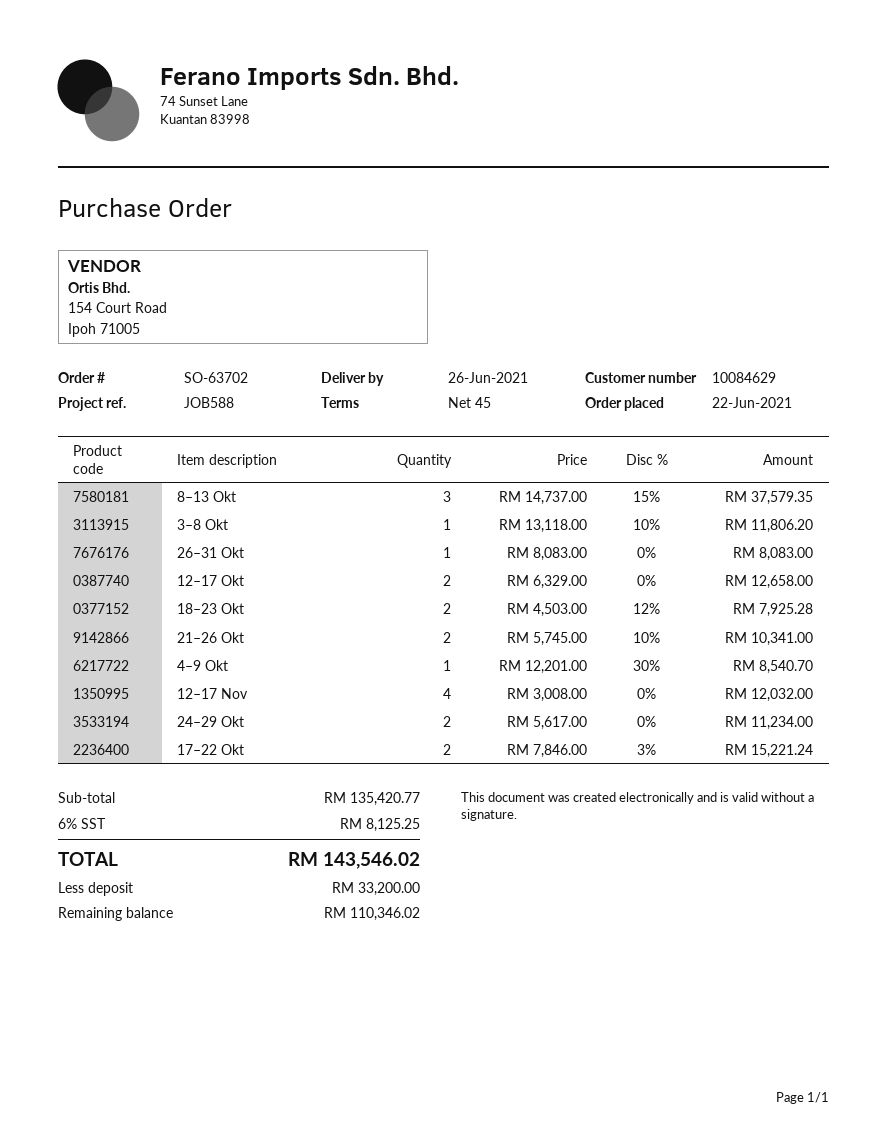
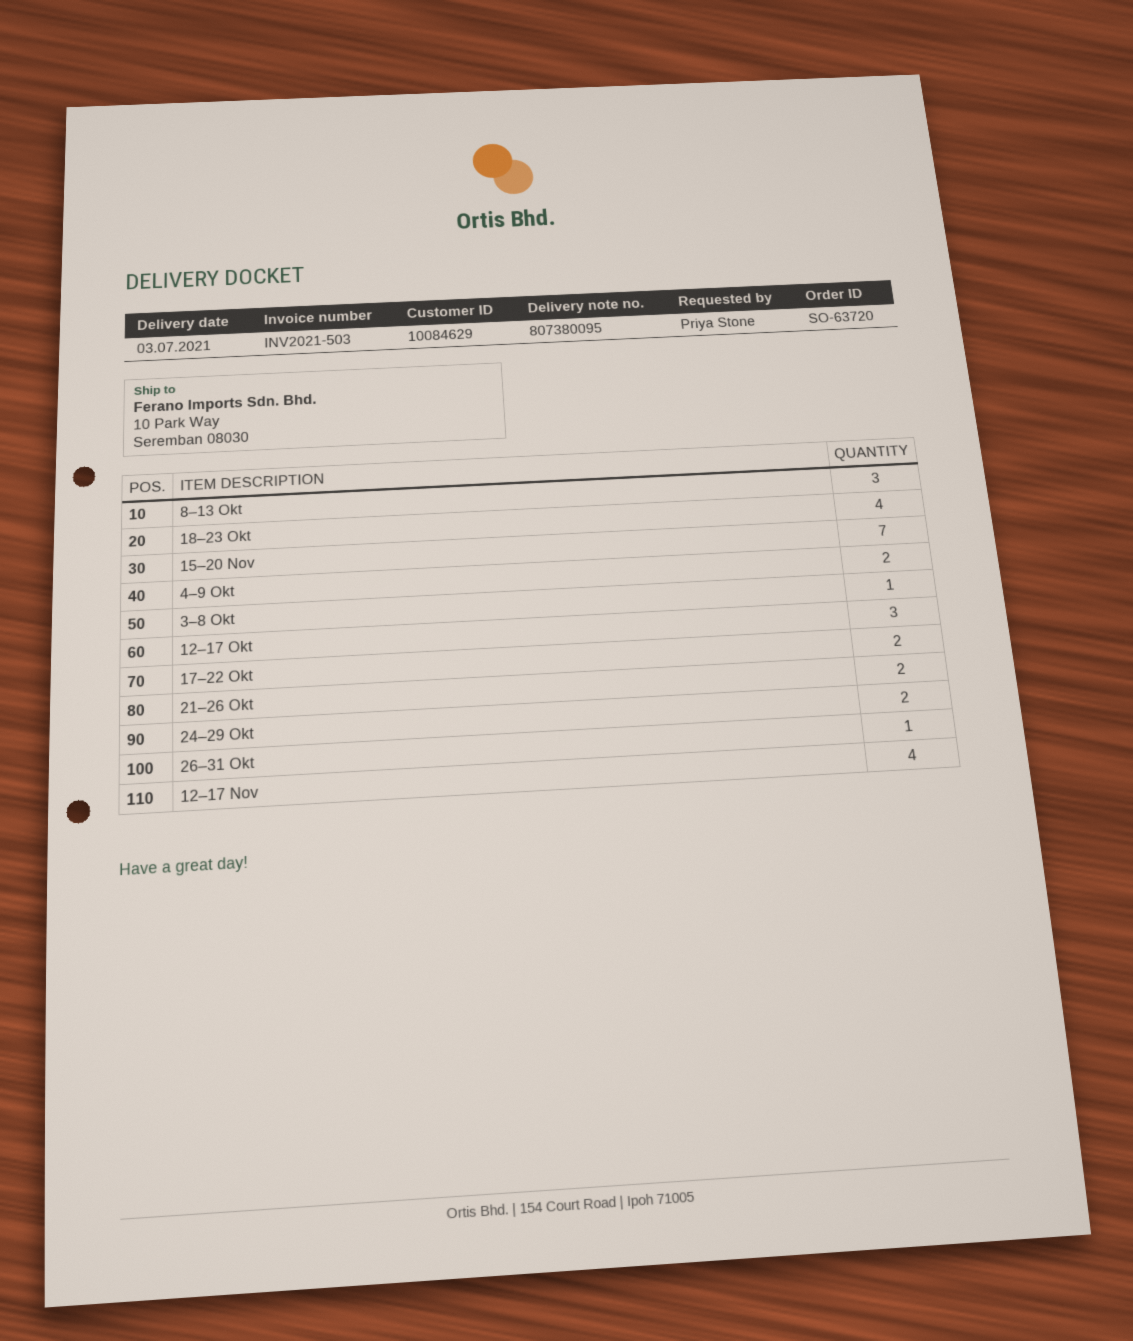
order number: SO-63702 -> SO-63720
delivery date: 2021-06-26 -> 2021-07-03
12–17 Okt: 2 -> 3
18–23 Okt: 2 -> 4
4–9 Okt: 1 -> 2
15–20 Nov: none -> 7

